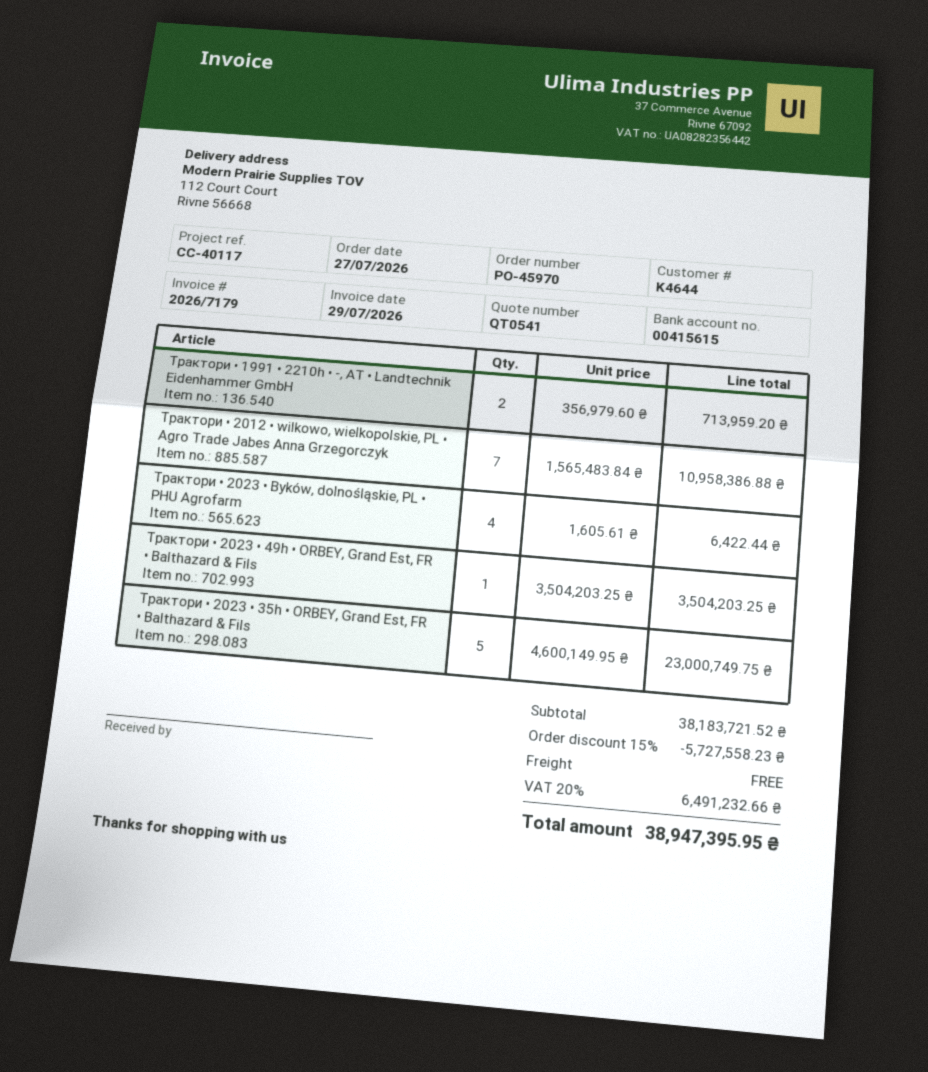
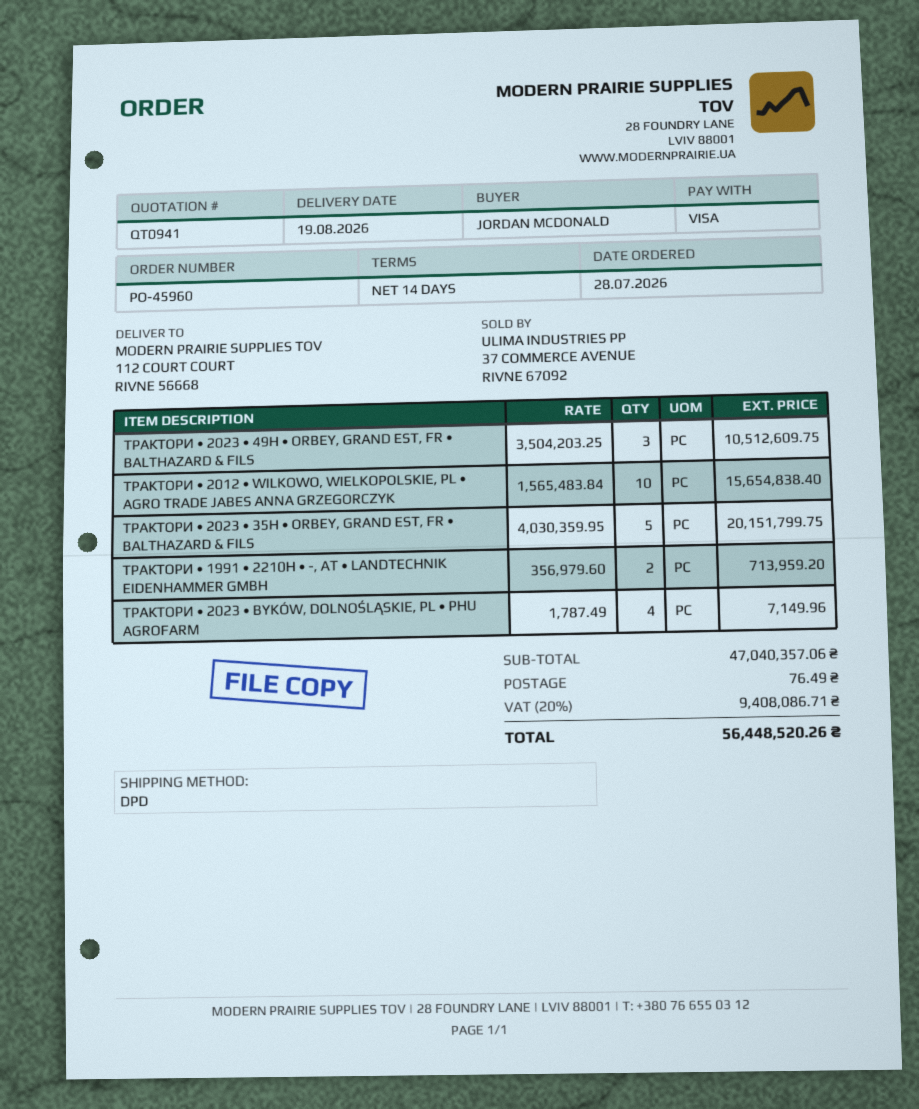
quote number: QT0541 -> QT0941
order number: PO-45970 -> PO-45960
order date: 2026-07-27 -> 2026-07-28
Трактори • 2012 • wilkowo, wielkopolskie, PL • Agro Trade Jabes Anna Grzegorczyk: 7 x 1565483.84 = 10958386.88 -> 10 x 1565483.84 = 15654838.40
Трактори • 2023 • Byków, dolnośląskie, PL • PHU Agrofarm: 4 x 1605.61 = 6422.44 -> 4 x 1787.49 = 7149.96
Трактори • 2023 • 49h • ORBEY, Grand Est, FR • Balthazard & Fils: 1 x 3504203.25 = 3504203.25 -> 3 x 3504203.25 = 10512609.75
Трактори • 2023 • 35h • ORBEY, Grand Est, FR • Balthazard & Fils: 5 x 4600149.95 = 23000749.75 -> 5 x 4030359.95 = 20151799.75
subtotal: 38183721.52 -> 47040357.06
discount: 15% = 5727558.23 -> none
shipping: 0.00 -> 76.49
tax: 20% = 6491232.66 -> 20% = 9408086.71
total: 38947395.95 -> 56448520.26

